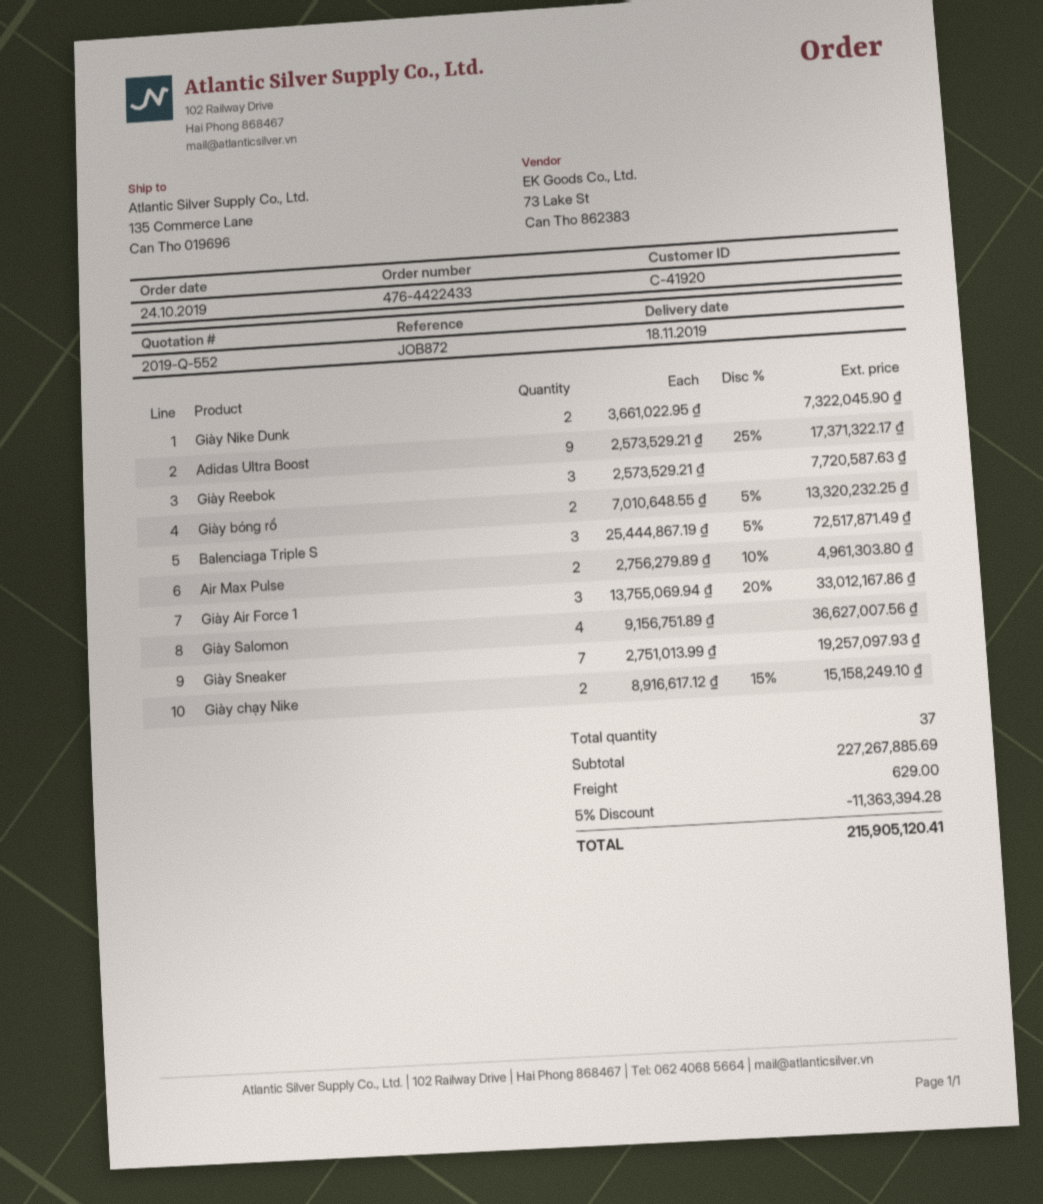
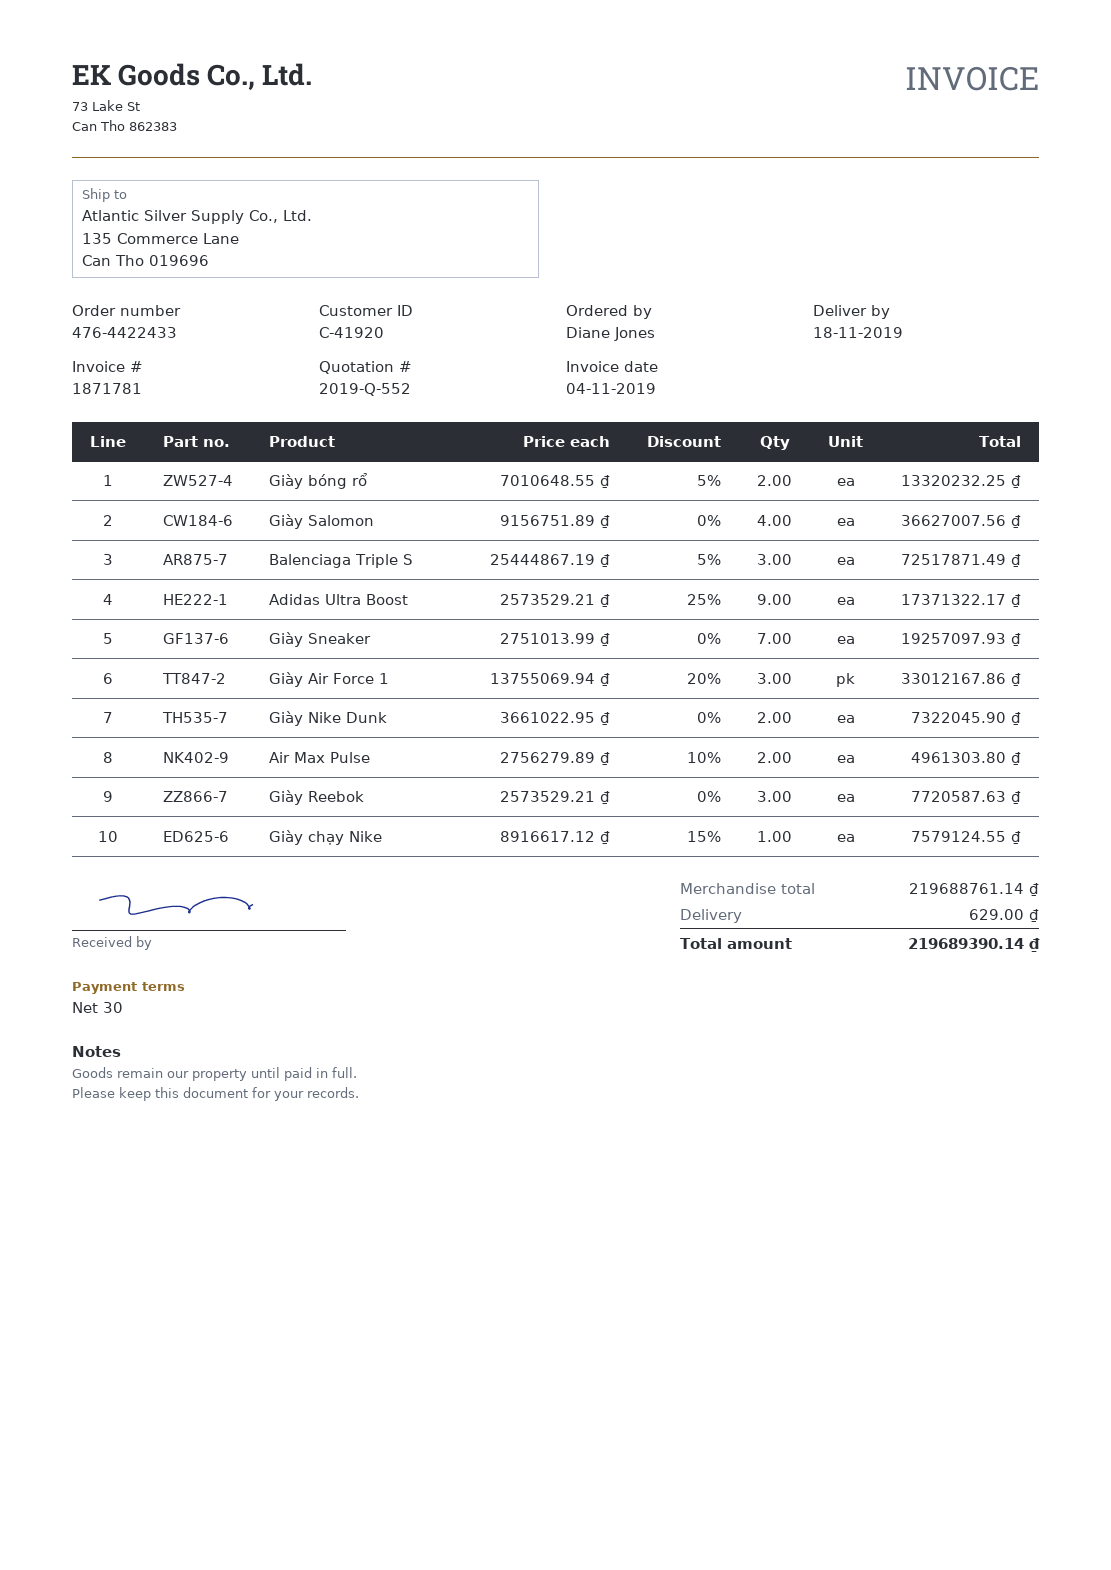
Giày chạy Nike: 2 x 8916617.12 - 15% = 15158249.10 -> 1 x 8916617.12 - 15% = 7579124.55
subtotal: 227267885.69 -> 219688761.14
discount: 5% = 11363394.28 -> none
total: 215905120.41 -> 219689390.14

